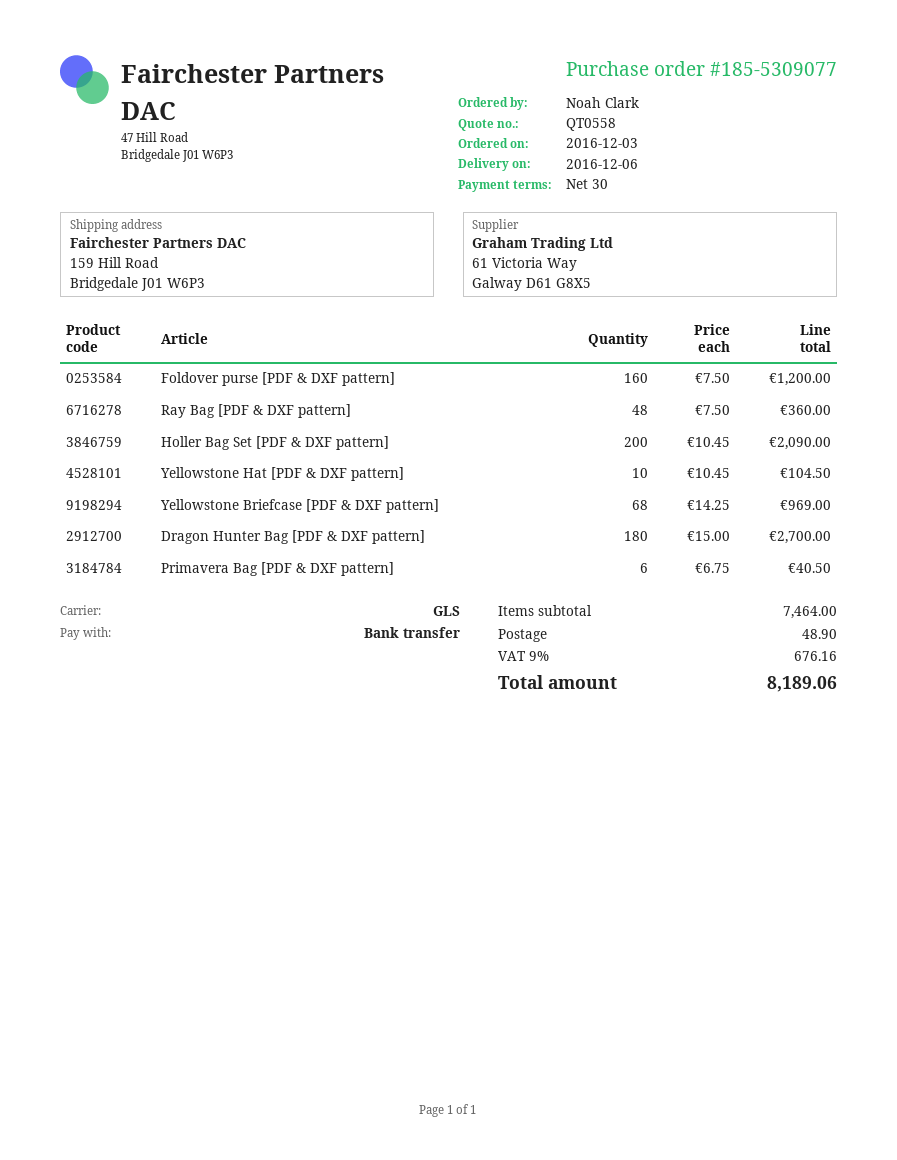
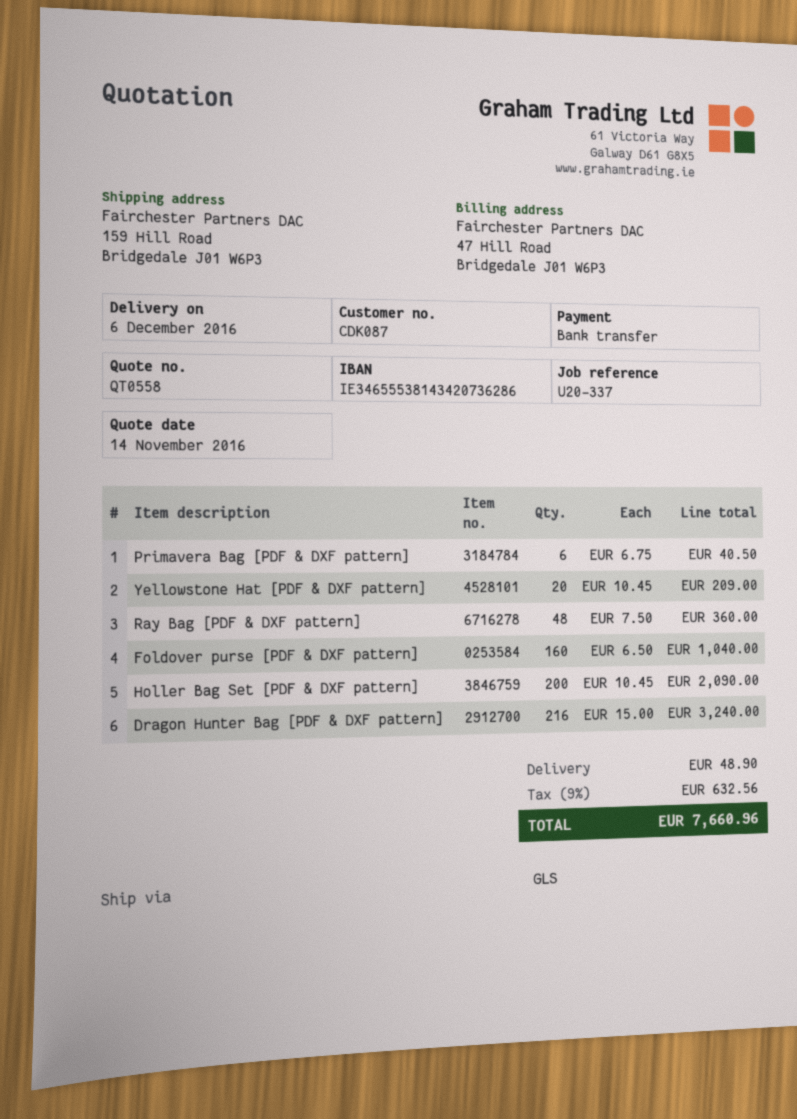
Foldover purse [PDF & DXF pattern]: 160 x 7.50 = 1200.00 -> 160 x 6.50 = 1040.00
Yellowstone Hat [PDF & DXF pattern]: 10 x 10.45 = 104.50 -> 20 x 10.45 = 209.00
Yellowstone Briefcase [PDF & DXF pattern]: 68 x 14.25 = 969.00 -> none
Dragon Hunter Bag [PDF & DXF pattern]: 180 x 15.00 = 2700.00 -> 216 x 15.00 = 3240.00
tax: 9% = 676.16 -> 9% = 632.56
total: 8189.06 -> 7660.96

